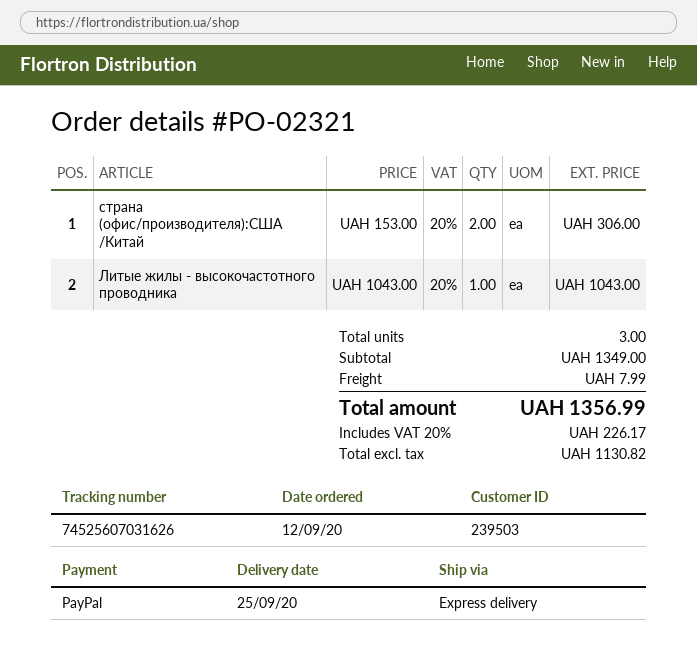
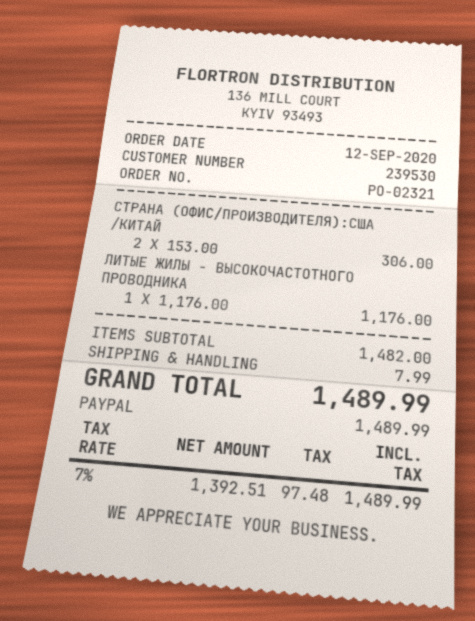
customer number: 239503 -> 239530
Литые жилы - высокочастотного проводника: 1 x 1043.00 = 1043.00 -> 1 x 1176.00 = 1176.00
subtotal: 1349.00 -> 1482.00
net: 1130.82 -> 1392.51
tax: 20% = 226.17 -> 7% = 97.48
total: 1356.99 -> 1489.99

